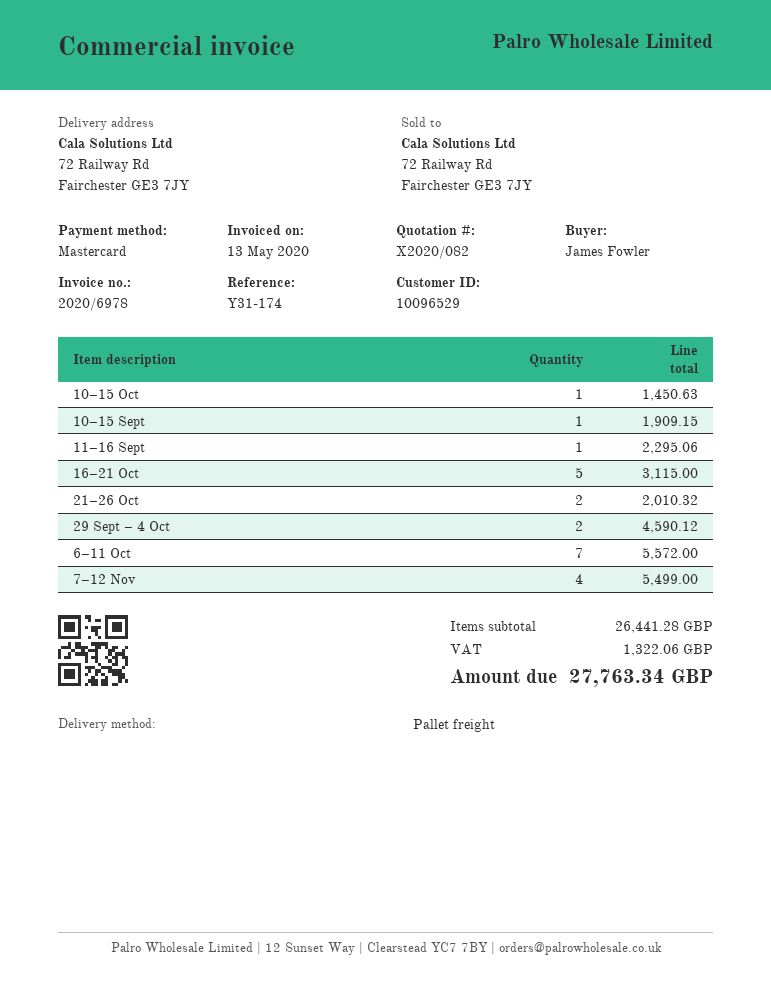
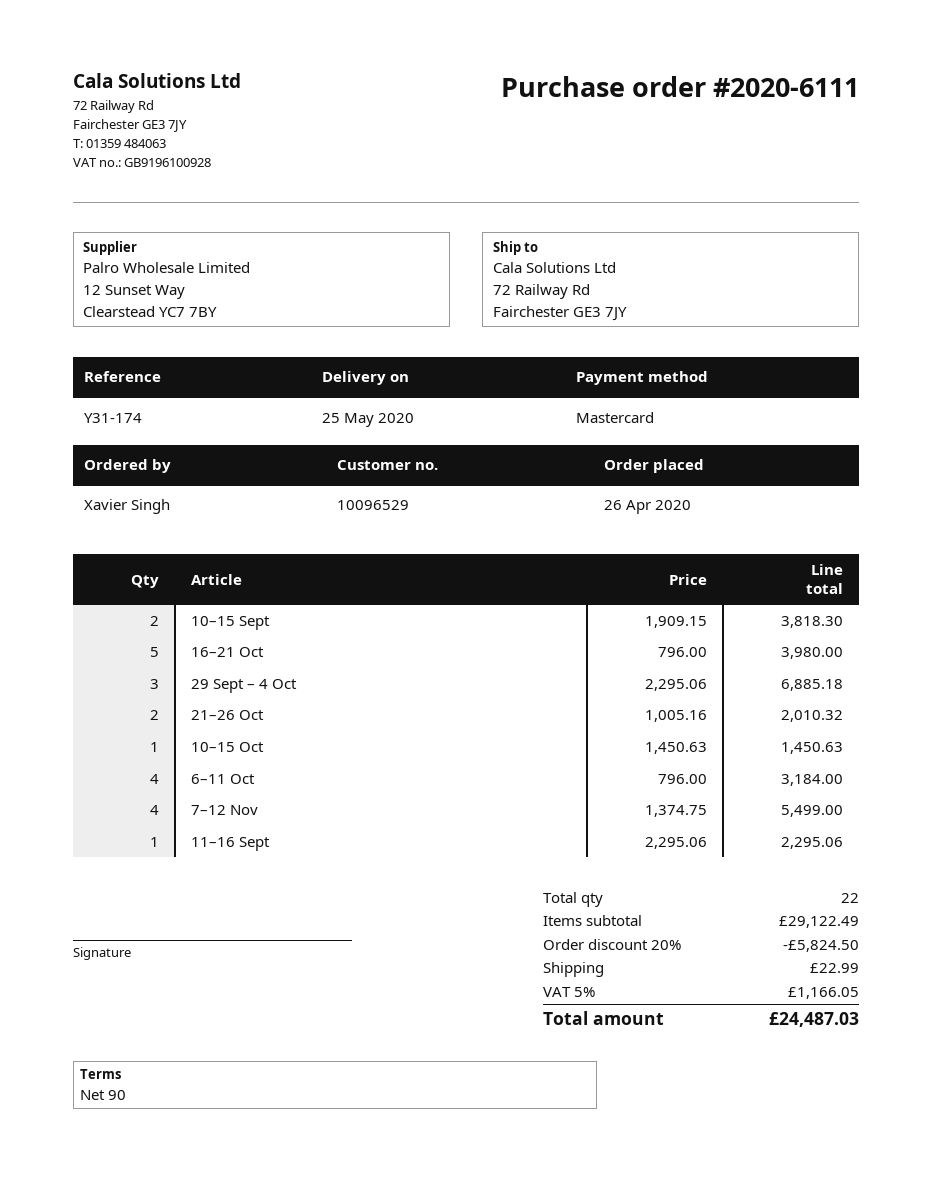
ordered by: James Fowler -> Xavier Singh
10–15 Sept: 1 for 1909.15 -> 2 for 3818.30
16–21 Oct: 5 for 3115.00 -> 5 for 3980.00
29 Sept – 4 Oct: 2 for 4590.12 -> 3 for 6885.18
6–11 Oct: 7 for 5572.00 -> 4 for 3184.00
subtotal: 26441.28 -> 29122.49
discount: none -> 20% = 5824.50
shipping: none -> 22.99
tax: 1322.06 -> 1166.05
total: 27763.34 -> 24487.03

